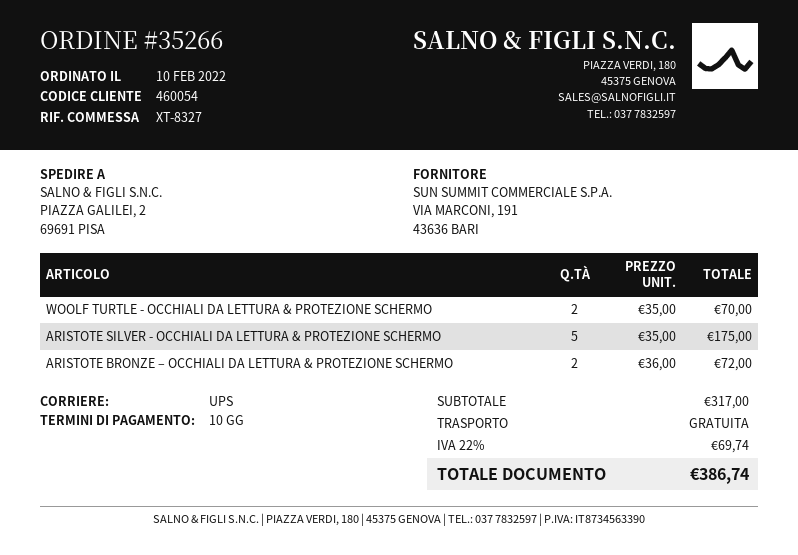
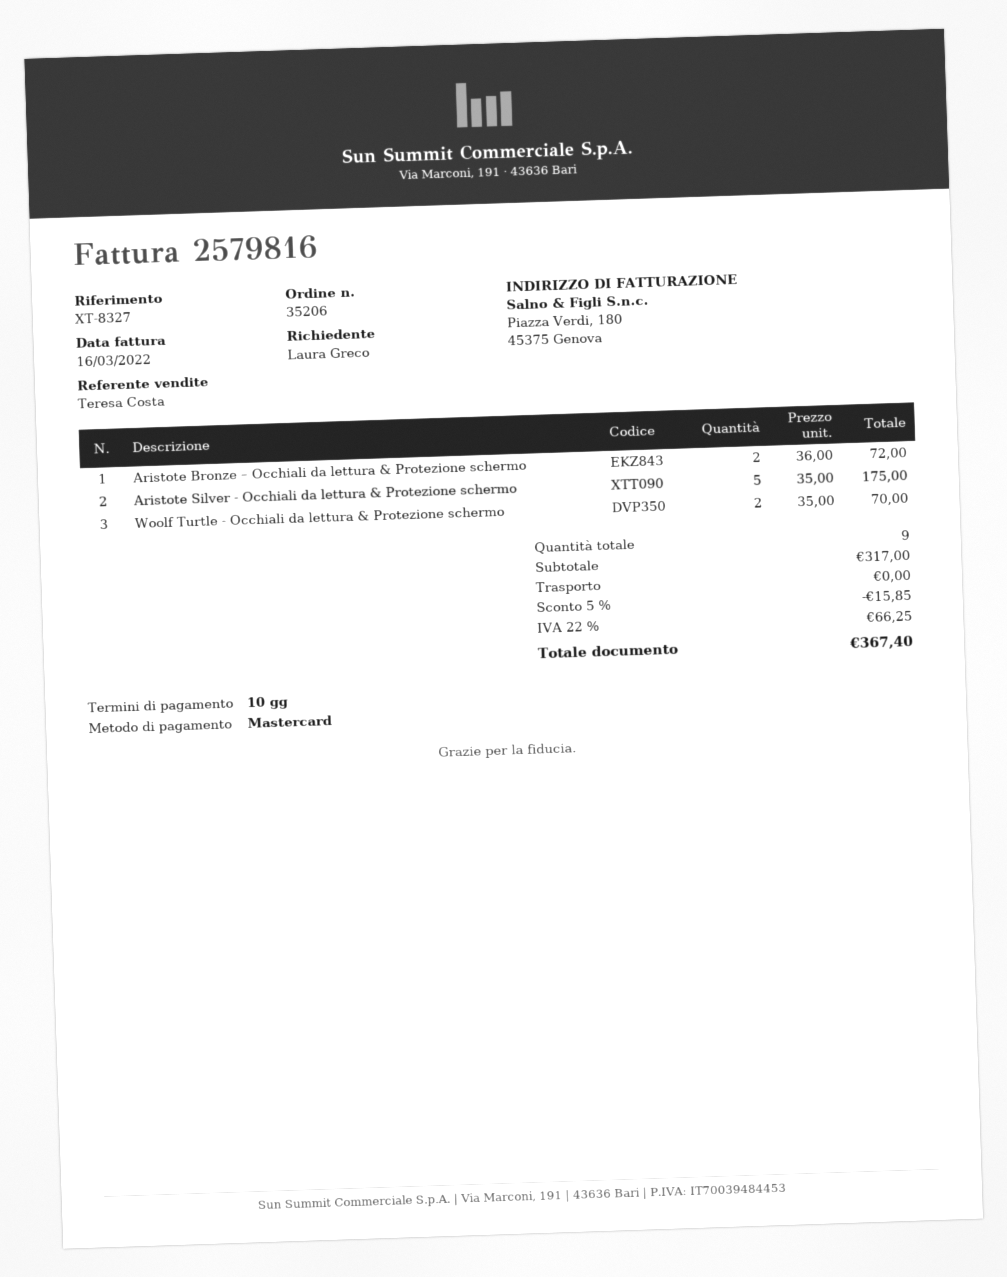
order number: 35266 -> 35206
discount: none -> 5% = 15.85
tax: 22% = 69.74 -> 22% = 66.25
total: 386.74 -> 367.40

